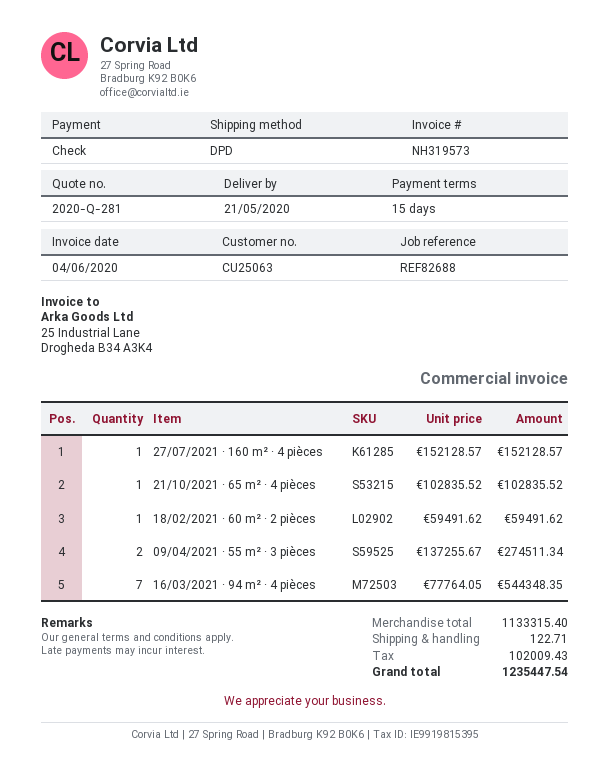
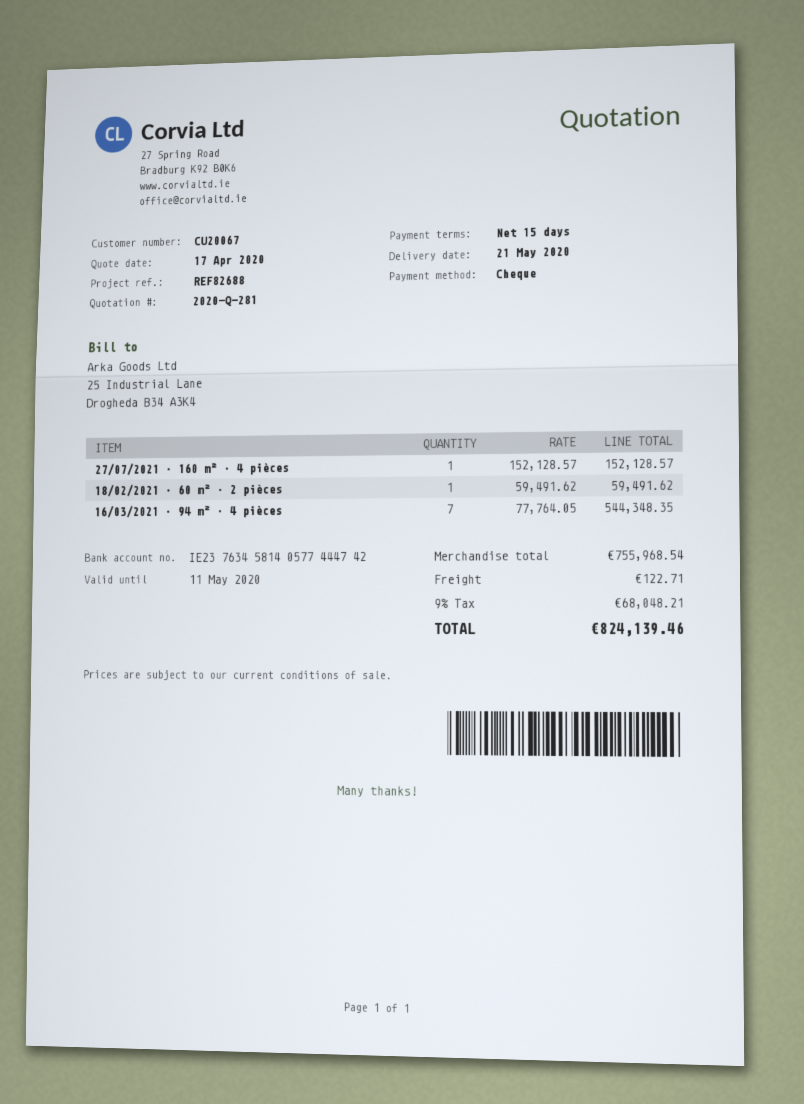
customer number: CU25063 -> CU20067
21/10/2021 · 65 m² · 4 pièces: 1 x 102835.52 = 102835.52 -> none
09/04/2021 · 55 m² · 3 pièces: 2 x 137255.67 = 274511.34 -> none
subtotal: 1133315.40 -> 755968.54
tax: 102009.43 -> 68048.21
total: 1235447.54 -> 824139.46

